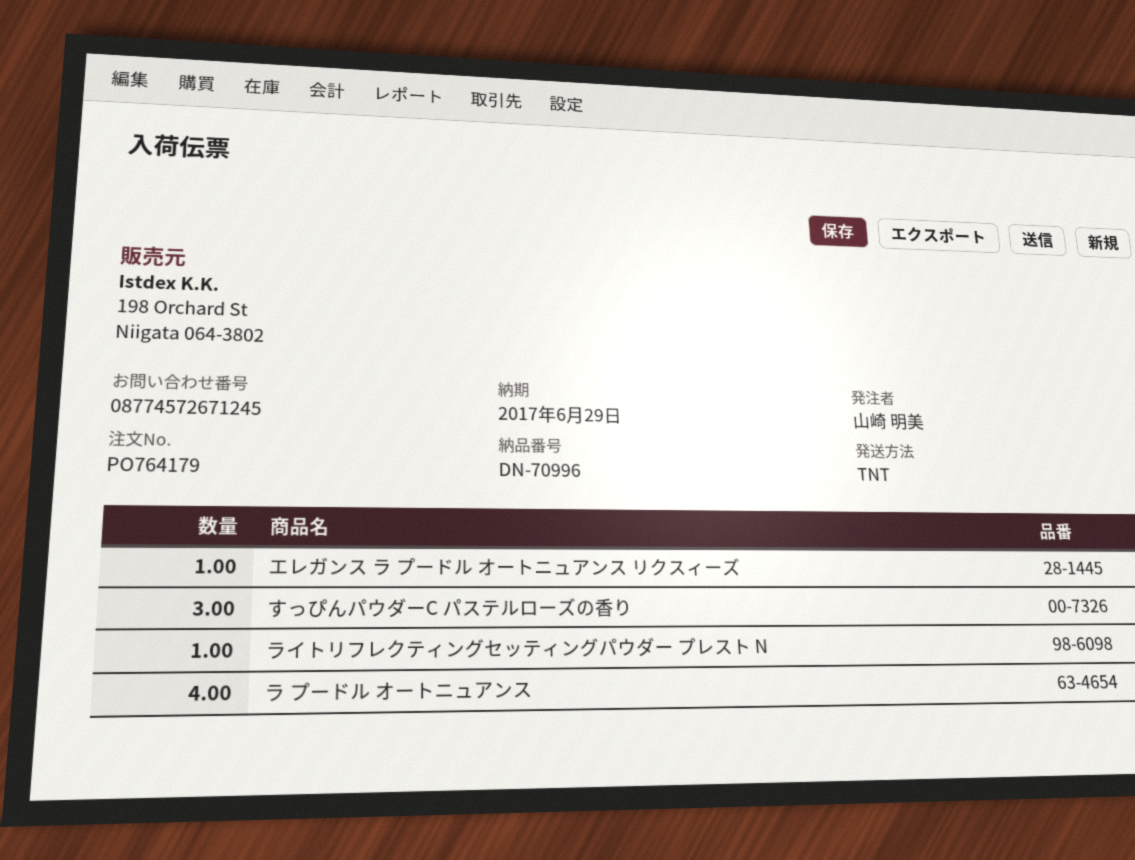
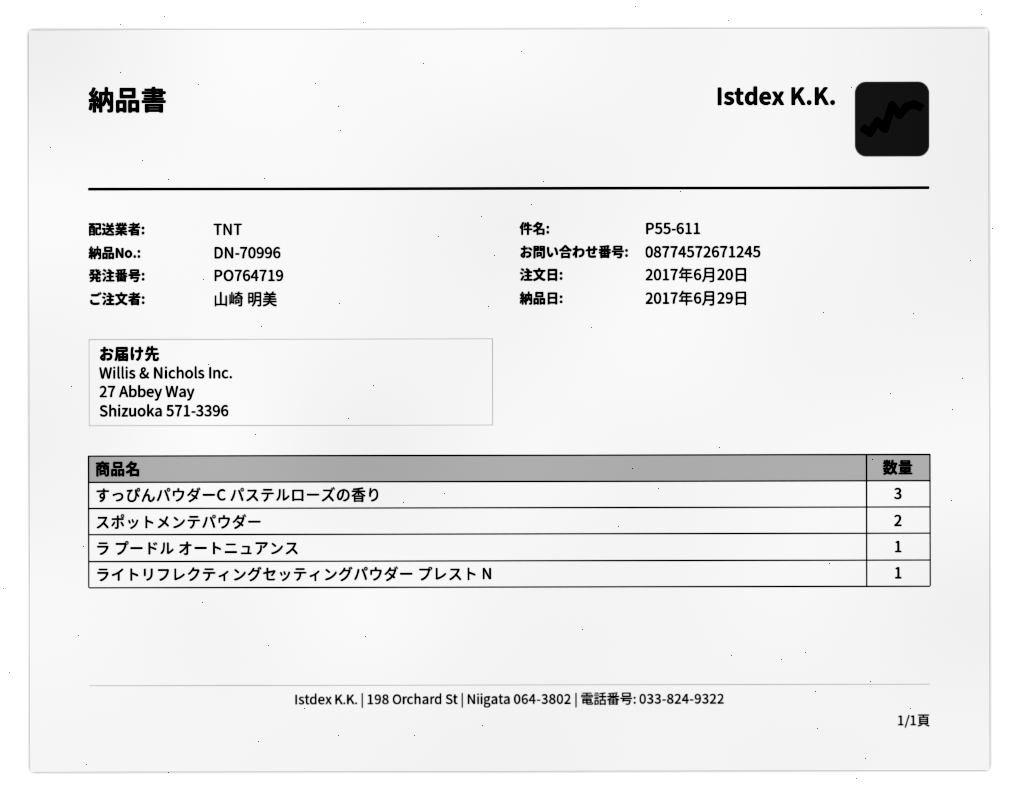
order number: PO764179 -> PO764719
エレガンス ラ プードル オートニュアンス リクスィーズ: 1 -> none
ラ プードル オートニュアンス: 4 -> 1
スポットメンテパウダー: none -> 2

